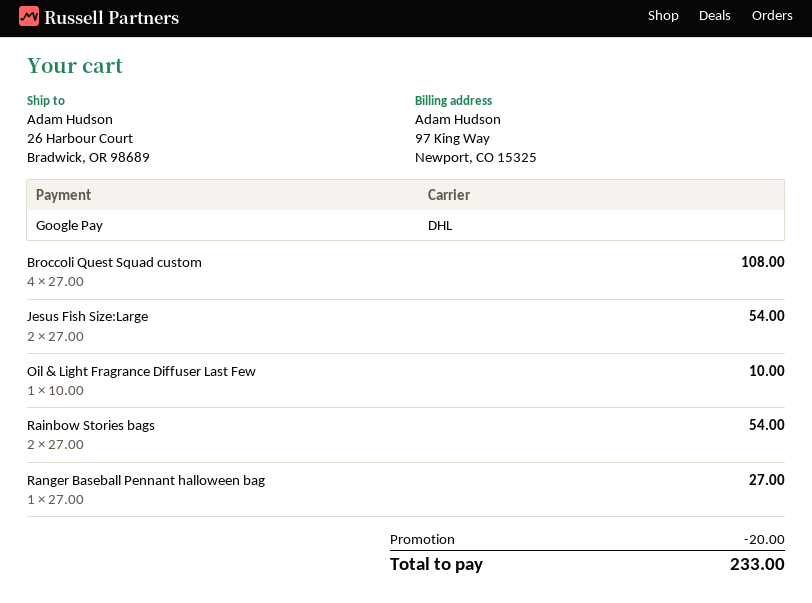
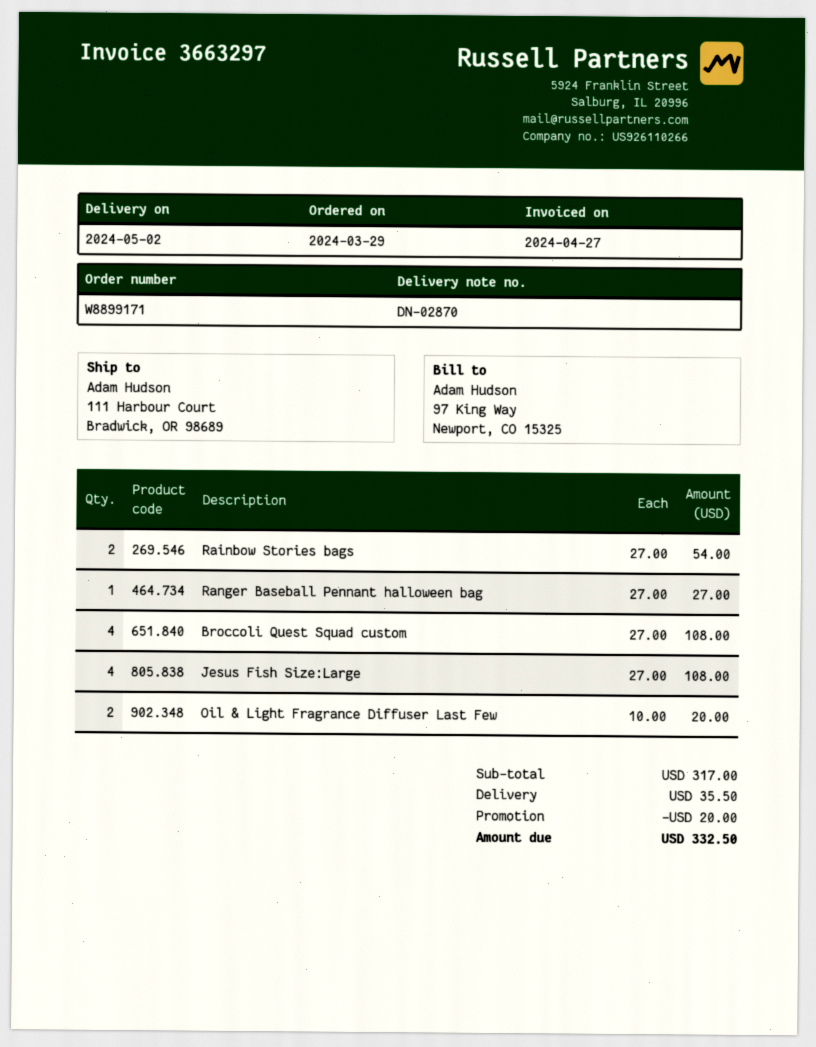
ship to: 26 Harbour Court, Bradwick, OR 98689 -> 111 Harbour Court, Bradwick, OR 98689
Jesus Fish Size:Large: 2 x 27.00 = 54.00 -> 4 x 27.00 = 108.00
Oil & Light Fragrance Diffuser Last Few: 1 x 10.00 = 10.00 -> 2 x 10.00 = 20.00
shipping: none -> 35.50
total: 233.00 -> 332.50

